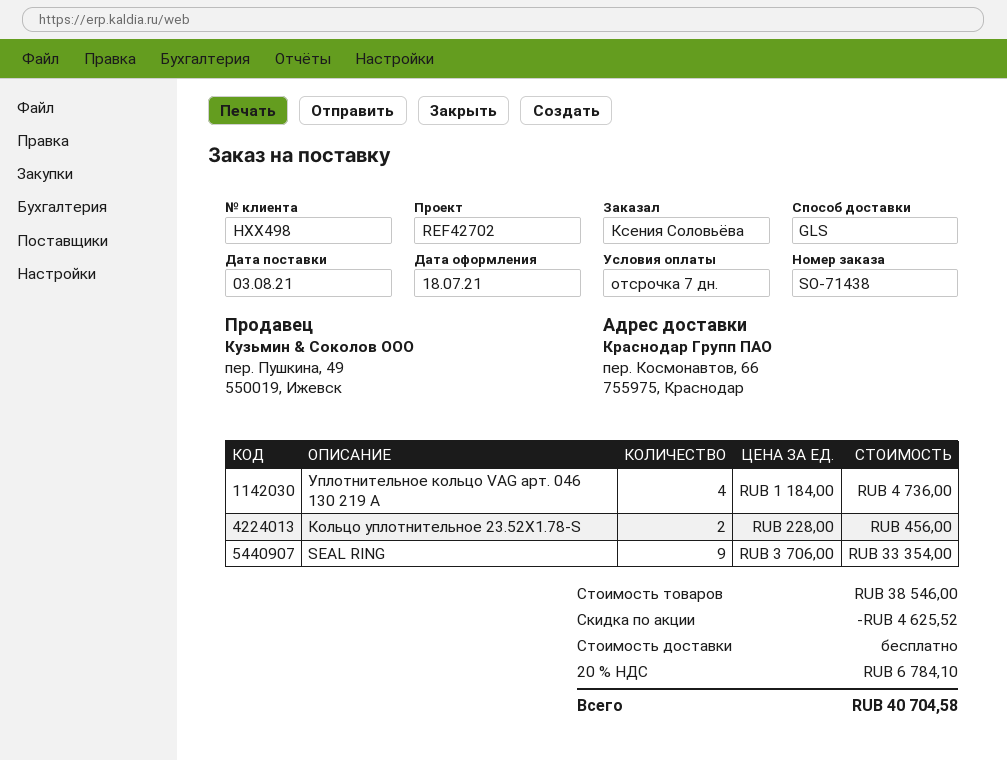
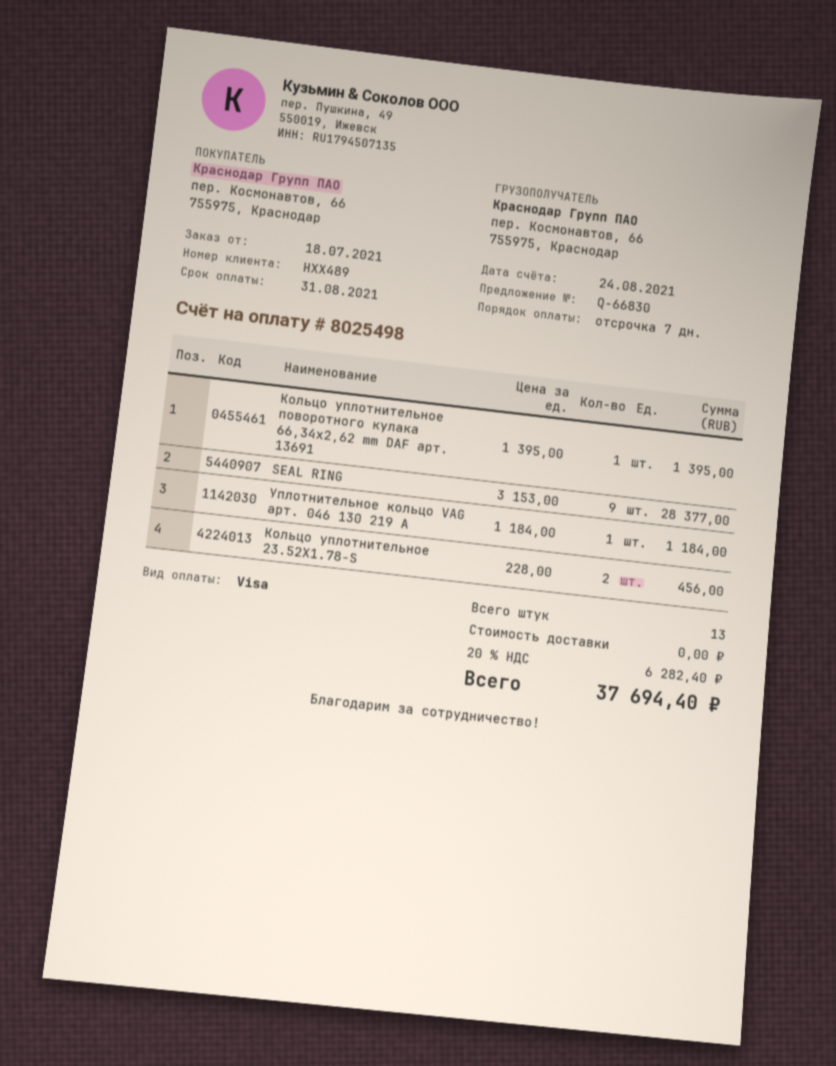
customer number: HXX498 -> HXX489
Уплотнительное кольцо VAG арт. 046 130 219 A: 4 x 1184.00 = 4736.00 -> 1 x 1184.00 = 1184.00
SEAL RING: 9 x 3706.00 = 33354.00 -> 9 x 3153.00 = 28377.00
Кольцо уплотнительное поворотного кулака 66,34x2,62 mm DAF арт. 13691: none -> 1 x 1395.00 = 1395.00
discount: 4625.52 -> none
tax: 20% = 6784.10 -> 20% = 6282.40
total: 40704.58 -> 37694.40

